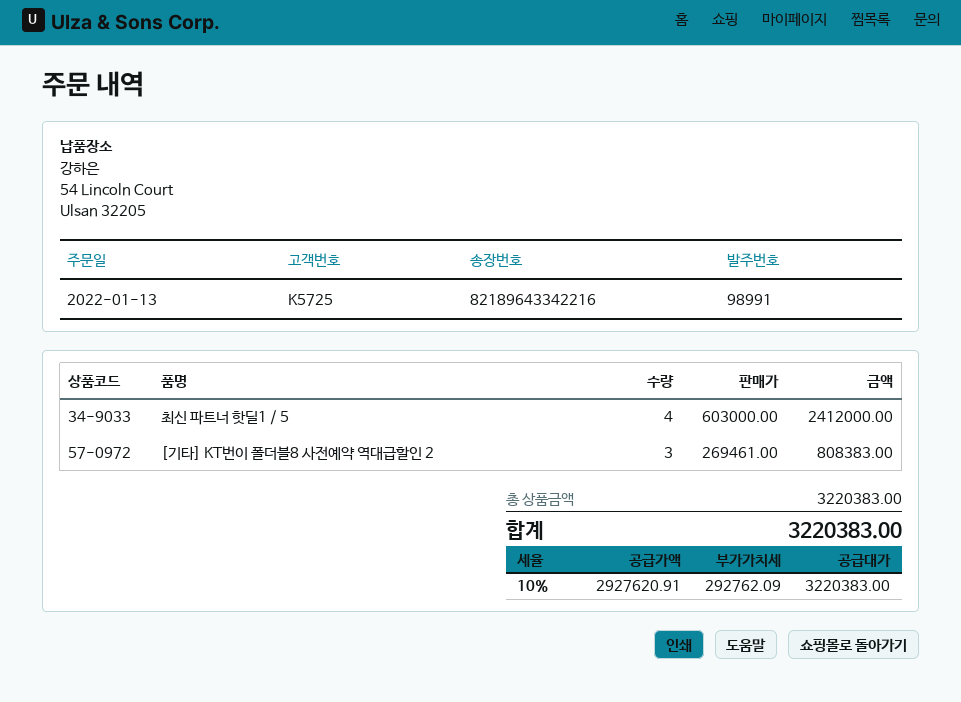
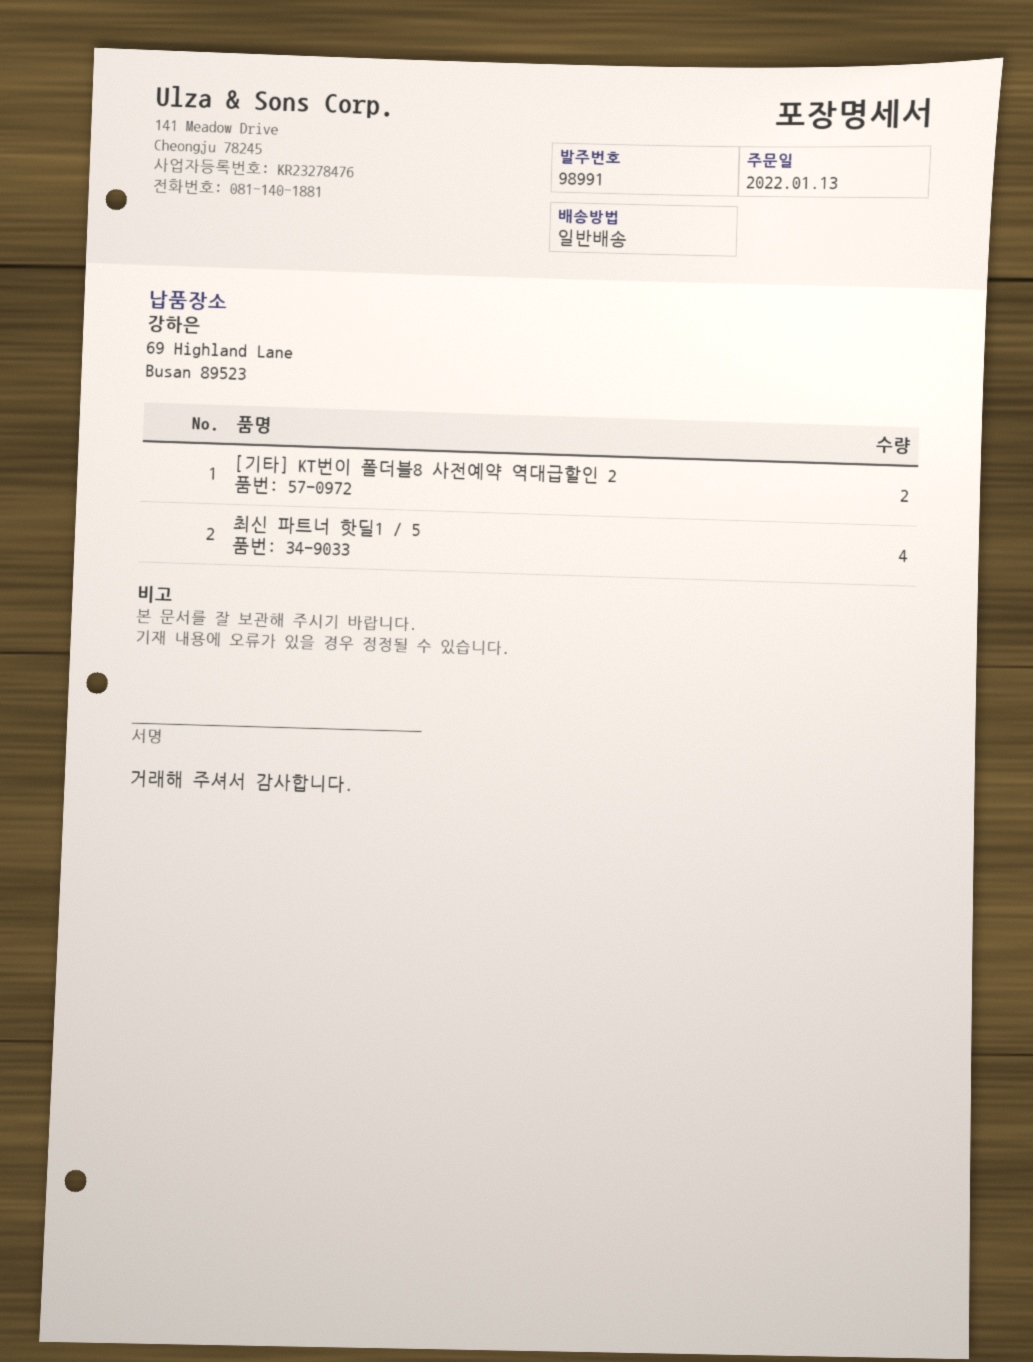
ship to: 54 Lincoln Court, Ulsan 32205 -> 69 Highland Lane, Busan 89523
[기타] KT번이 폴더블8 사전예약 역대급할인 2: 3 -> 2

